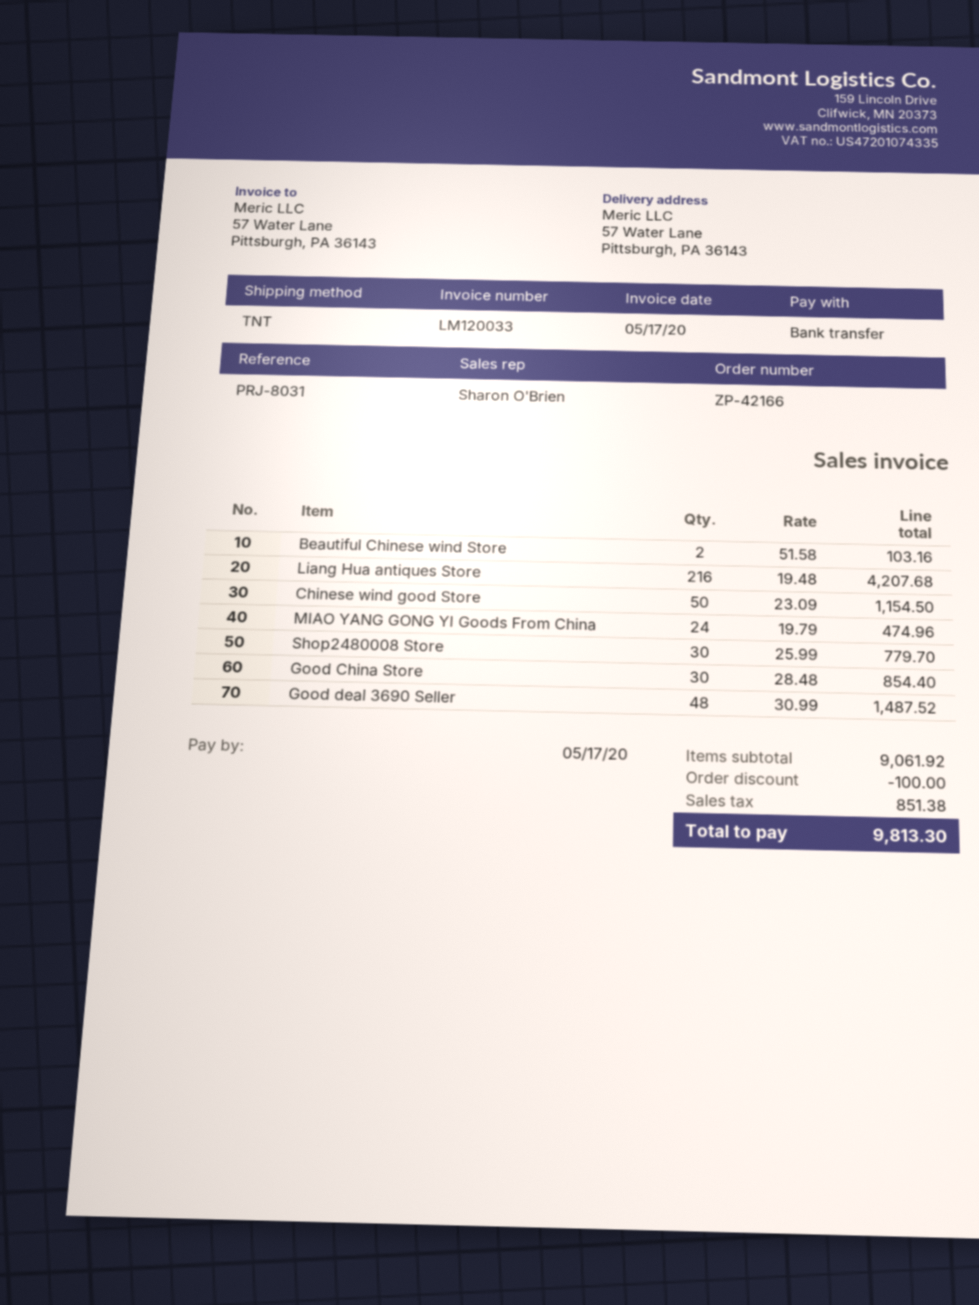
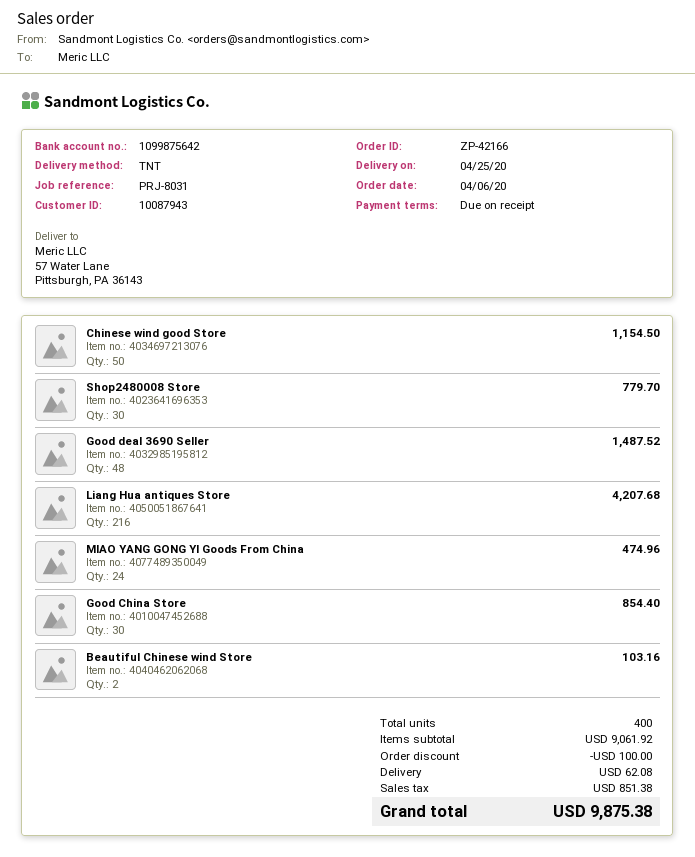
shipping: none -> 62.08
total: 9813.30 -> 9875.38

